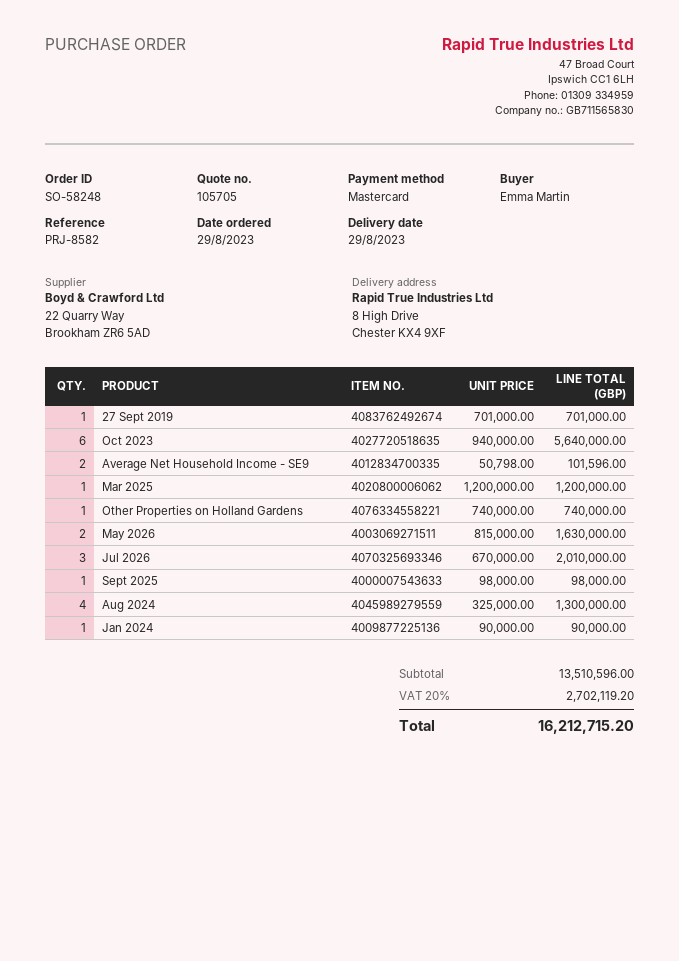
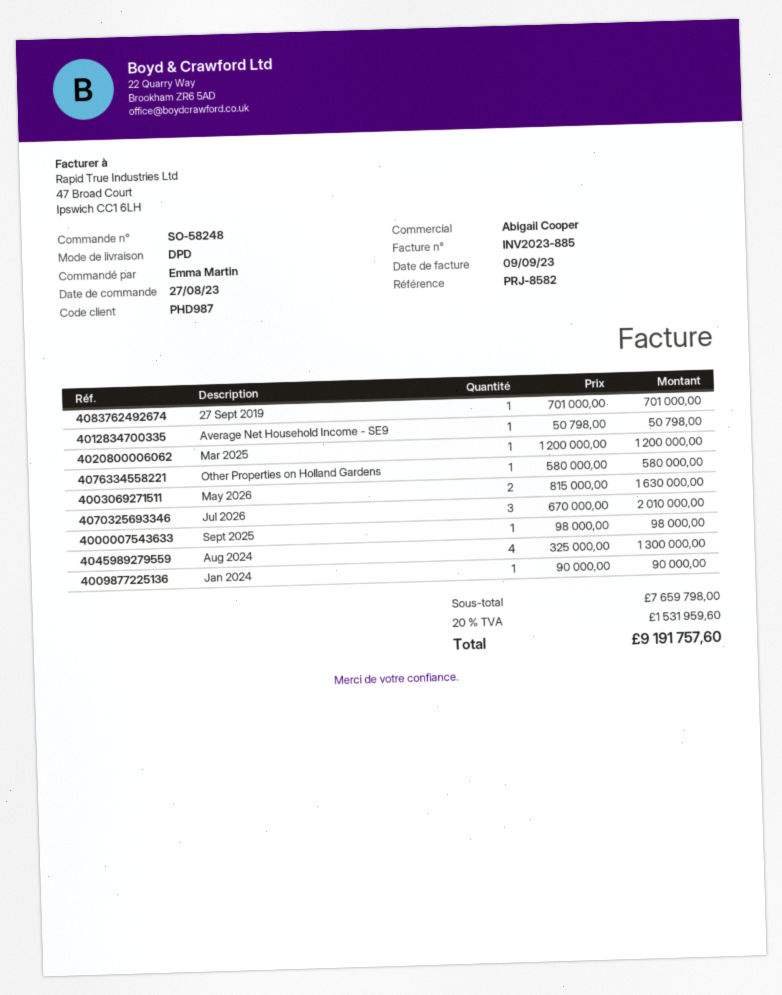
order date: 2023-08-29 -> 2023-08-27
Oct 2023: 6 x 940000.00 = 5640000.00 -> none
Average Net Household Income - SE9: 2 x 50798.00 = 101596.00 -> 1 x 50798.00 = 50798.00
Other Properties on Holland Gardens: 1 x 740000.00 = 740000.00 -> 1 x 580000.00 = 580000.00
subtotal: 13510596.00 -> 7659798.00
tax: 20% = 2702119.20 -> 20% = 1531959.60
total: 16212715.20 -> 9191757.60

